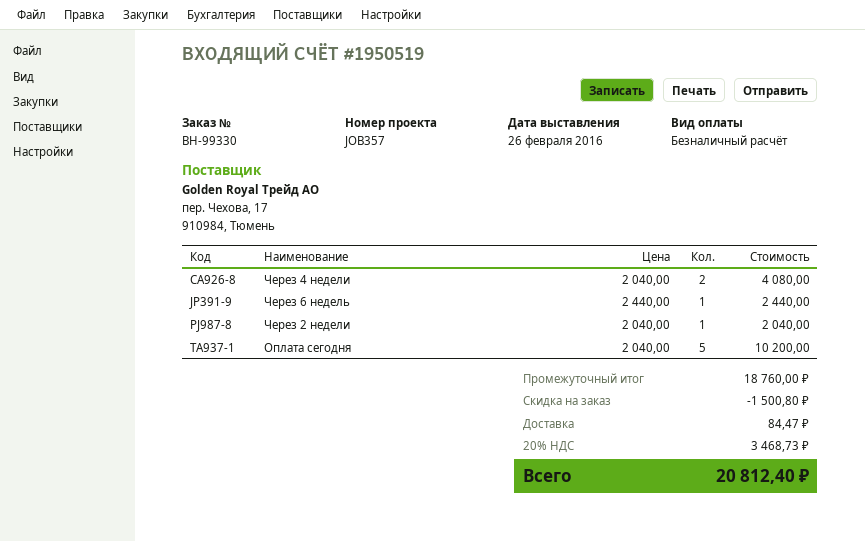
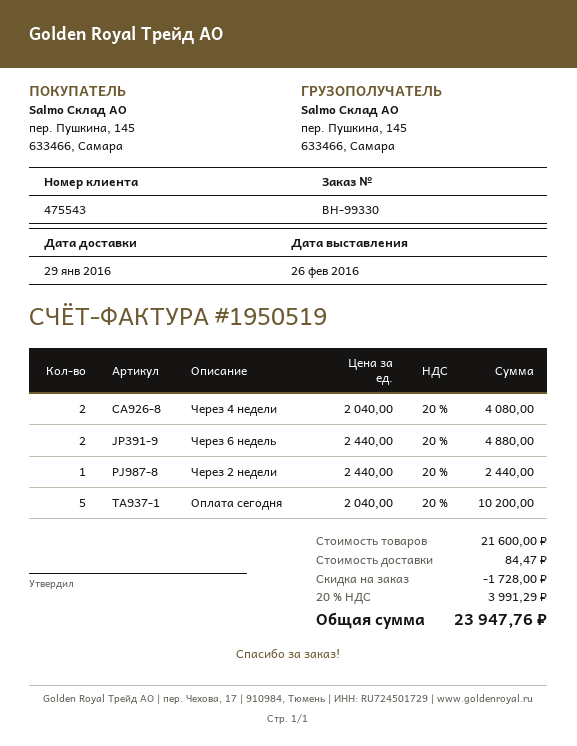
Через 6 недель: 1 x 2440.00 = 2440.00 -> 2 x 2440.00 = 4880.00
Через 2 недели: 1 x 2040.00 = 2040.00 -> 1 x 2440.00 = 2440.00
subtotal: 18760.00 -> 21600.00
discount: 1500.80 -> 1728.00
tax: 20% = 3468.73 -> 20% = 3991.29
total: 20812.40 -> 23947.76

